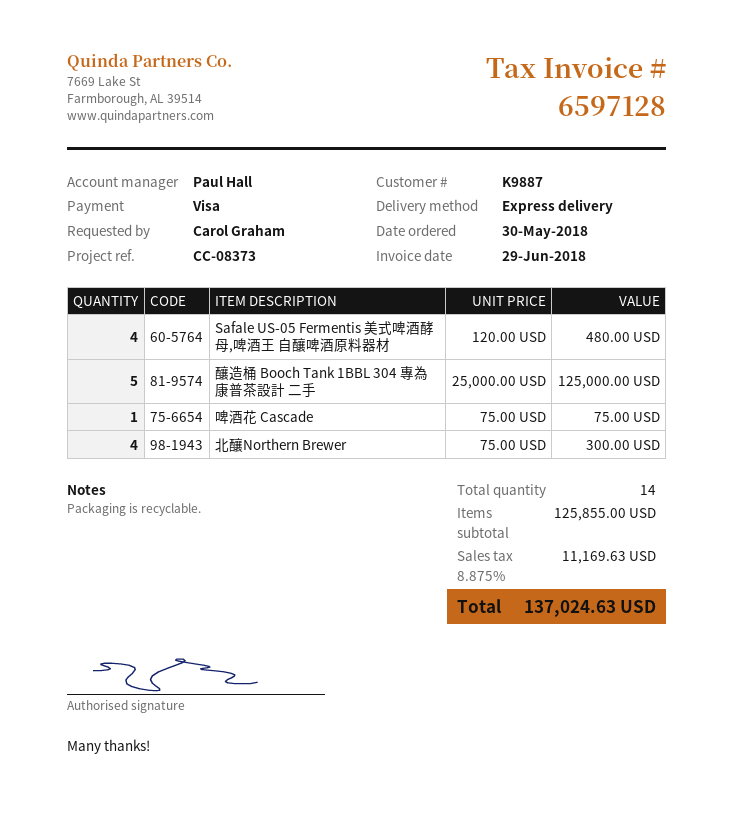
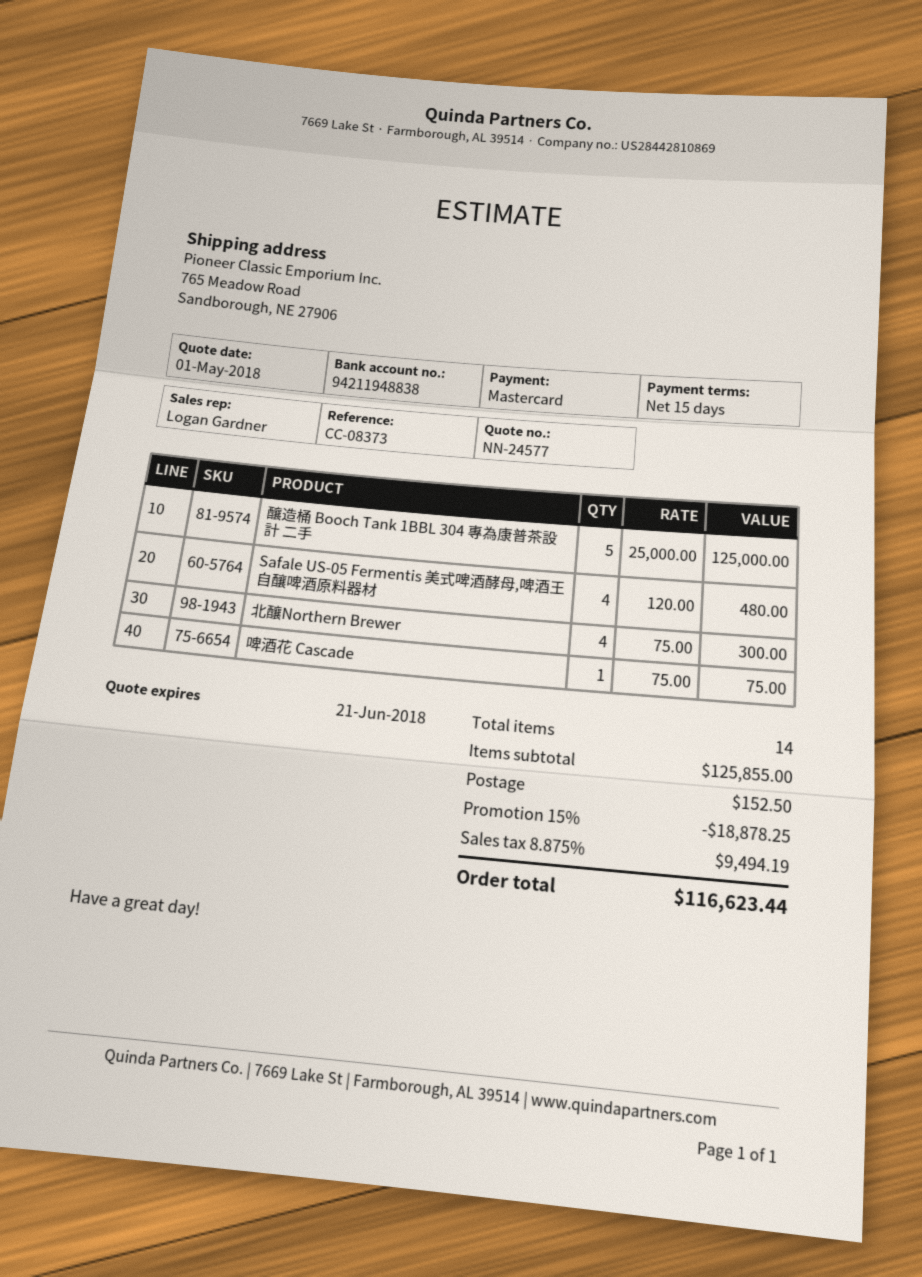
sales rep: Paul Hall -> Logan Gardner
payment method: Visa -> Mastercard
discount: none -> 15% = 18878.25
shipping: none -> 152.50
tax: 8.875% = 11169.63 -> 8.875% = 9494.19
total: 137024.63 -> 116623.44

